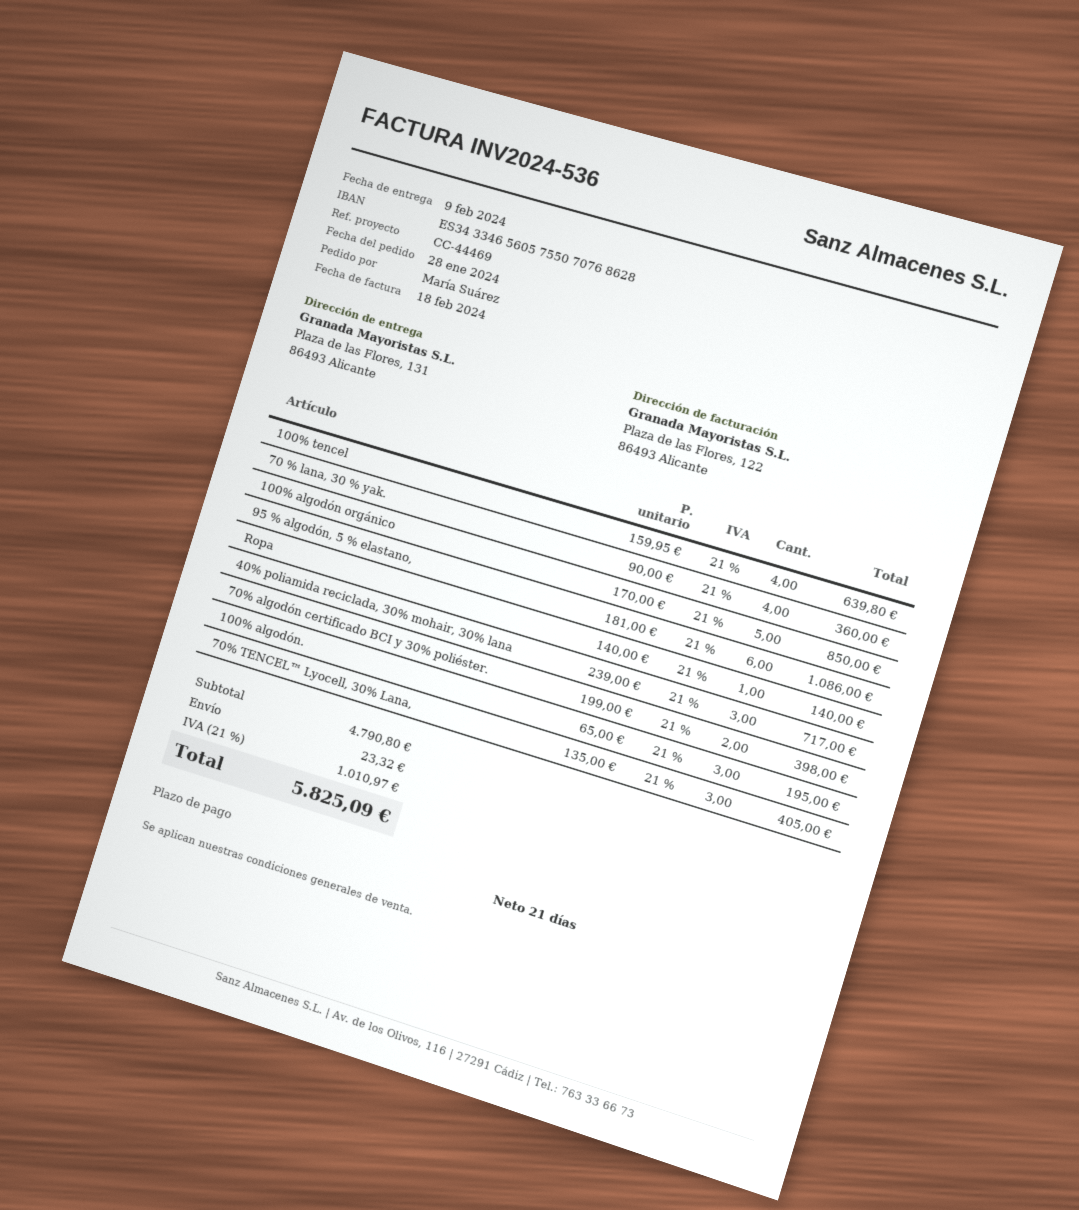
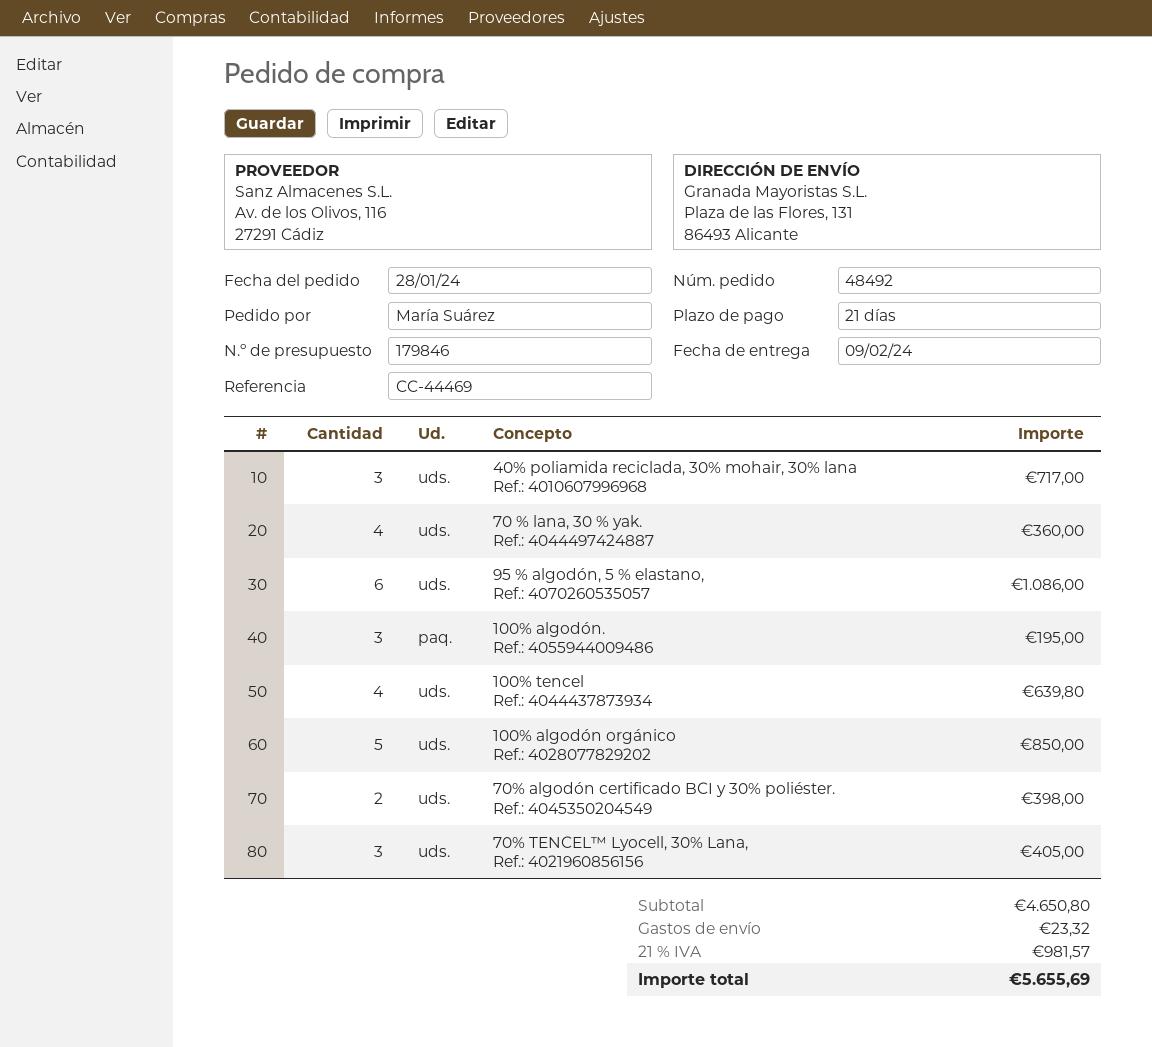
Ropa: 1 for 140.00 -> none
subtotal: 4790.80 -> 4650.80
tax: 21% = 1010.97 -> 21% = 981.57
total: 5825.09 -> 5655.69

